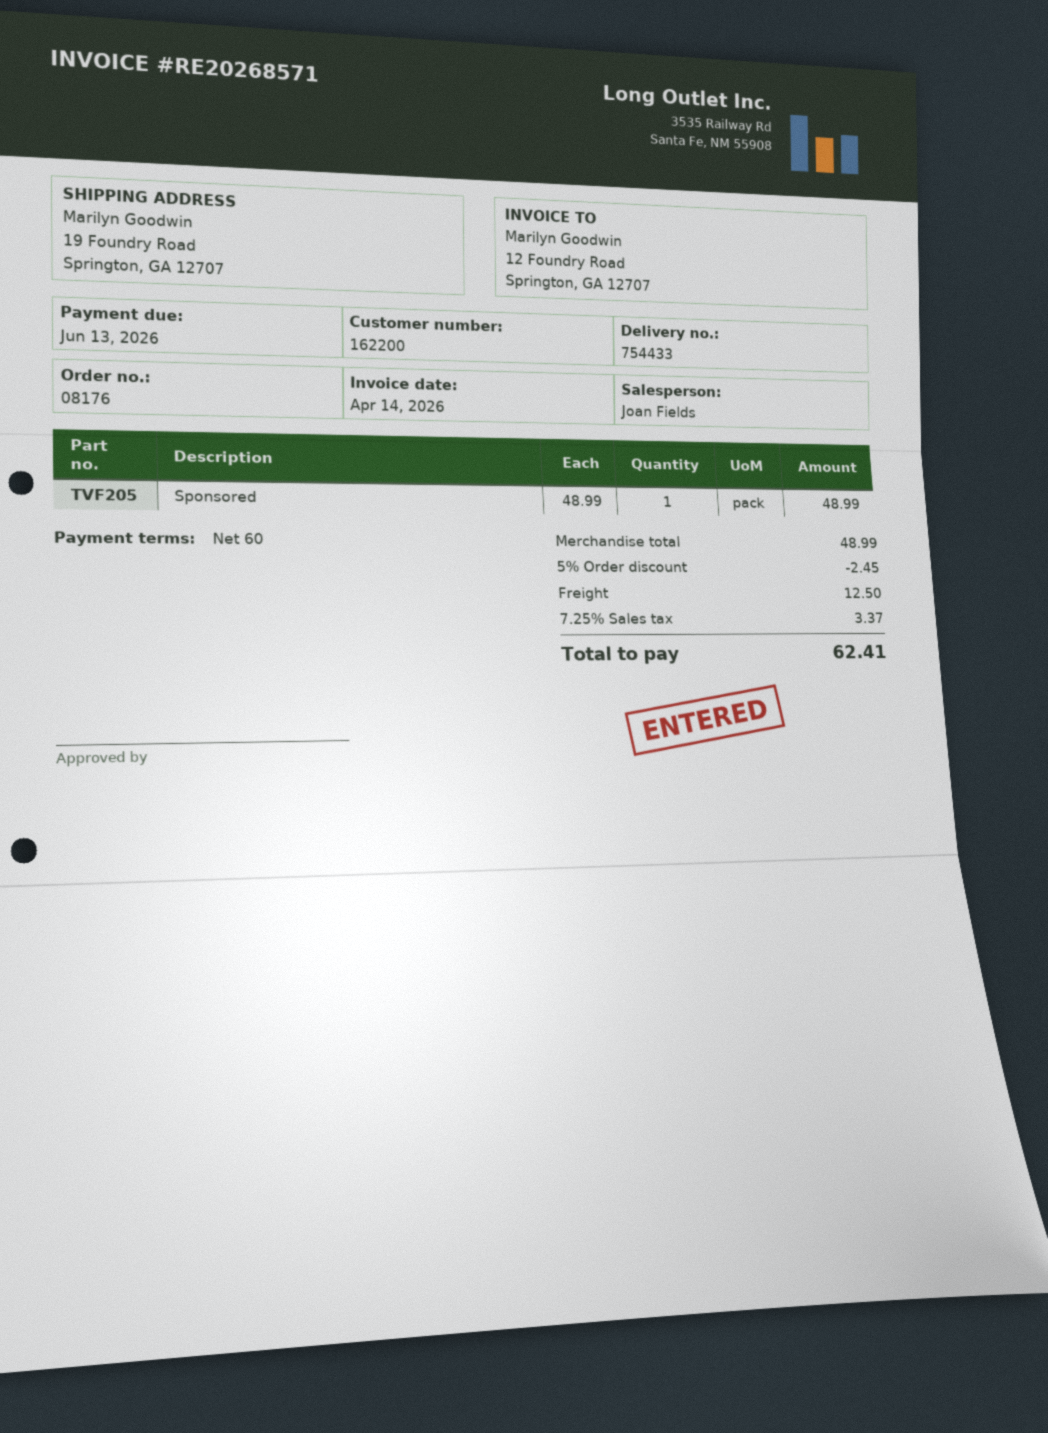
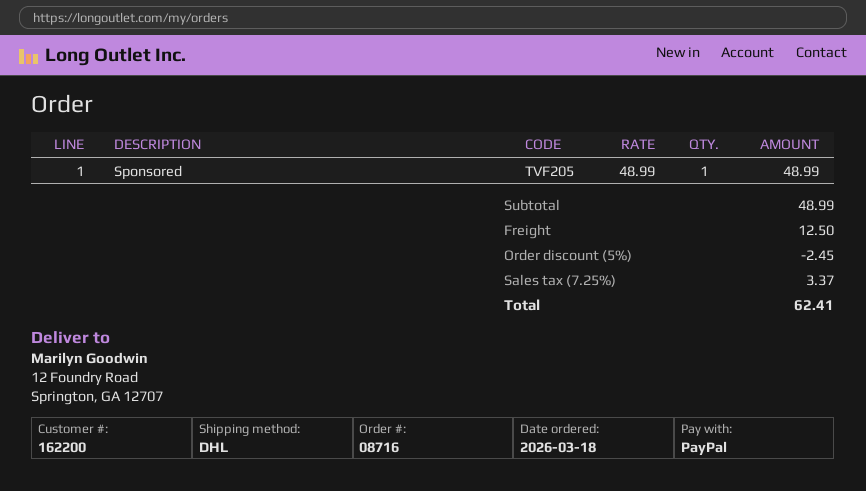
order number: 08176 -> 08716
ship to: 19 Foundry Road, Springton, GA 12707 -> 12 Foundry Road, Springton, GA 12707

